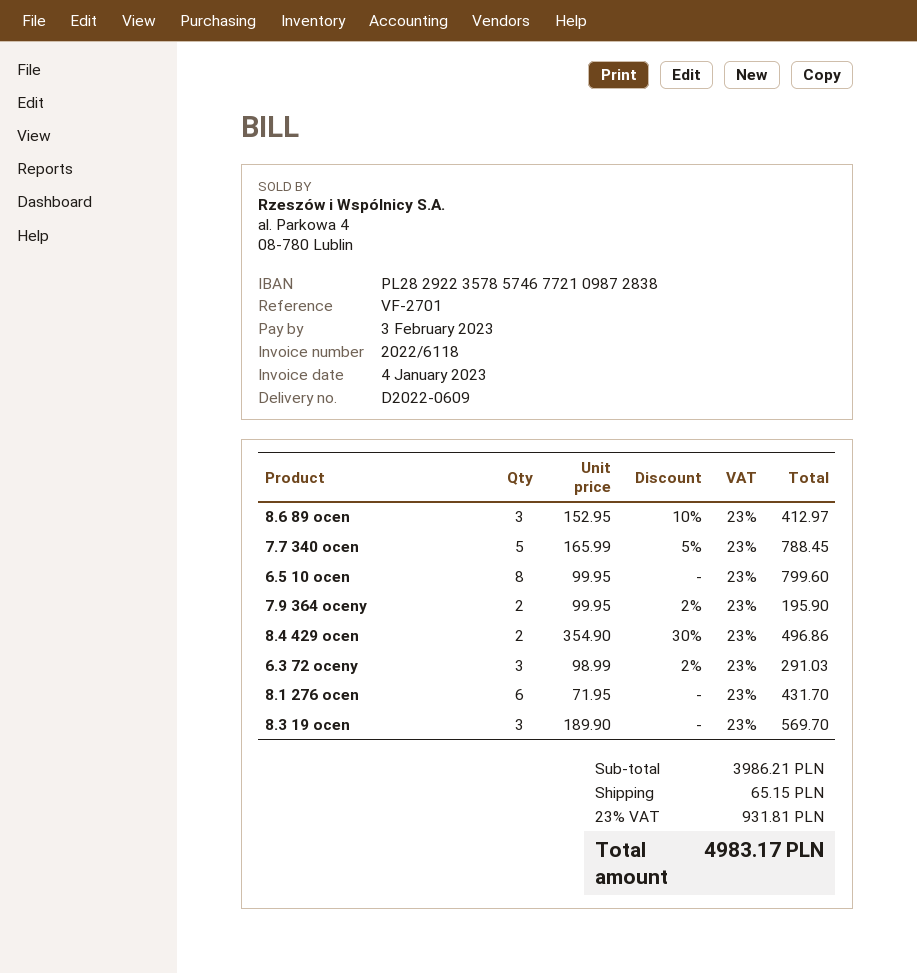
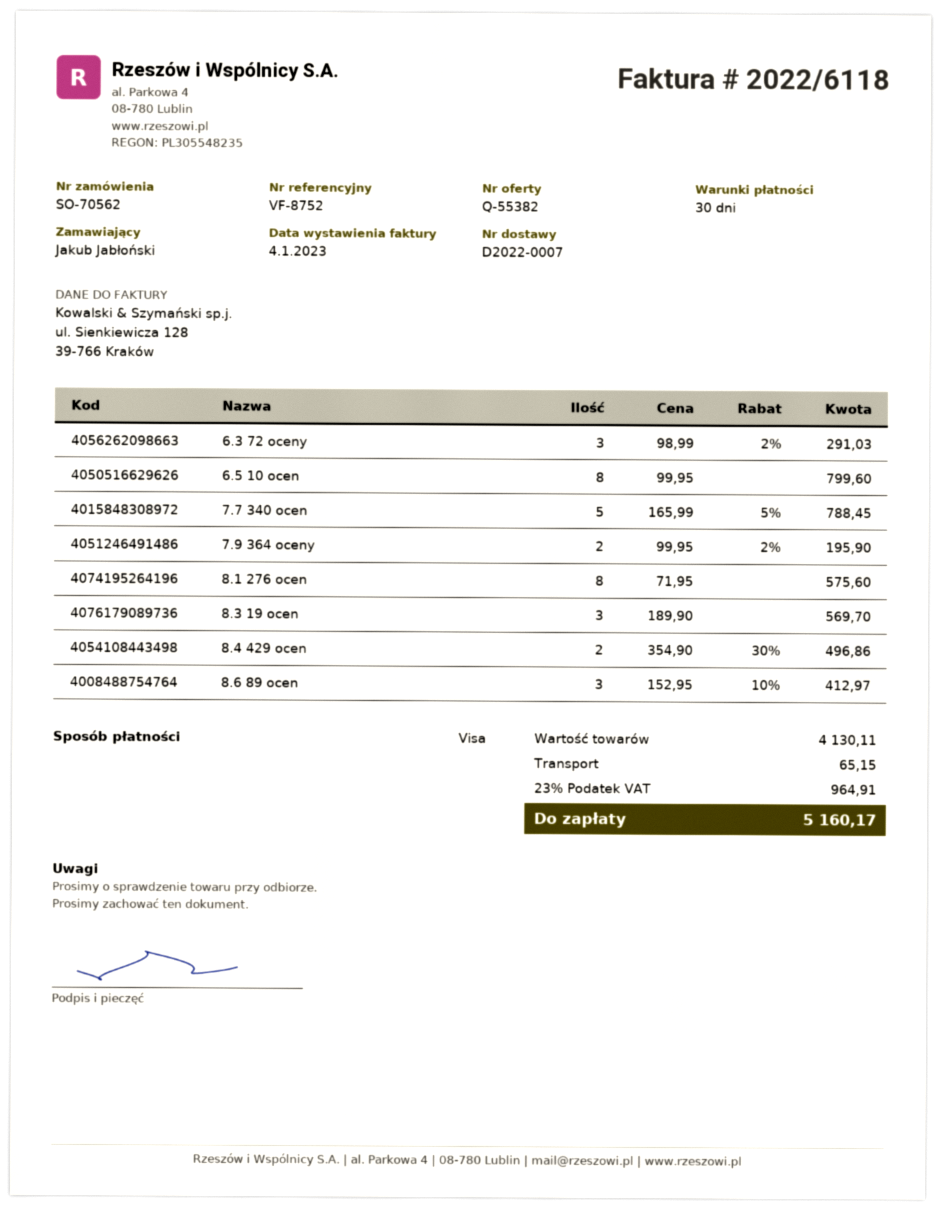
delivery note number: D2022-0609 -> D2022-0007
reference: VF-2701 -> VF-8752
8.1 276 ocen: 6 x 71.95 = 431.70 -> 8 x 71.95 = 575.60
subtotal: 3986.21 -> 4130.11
tax: 23% = 931.81 -> 23% = 964.91
total: 4983.17 -> 5160.17

